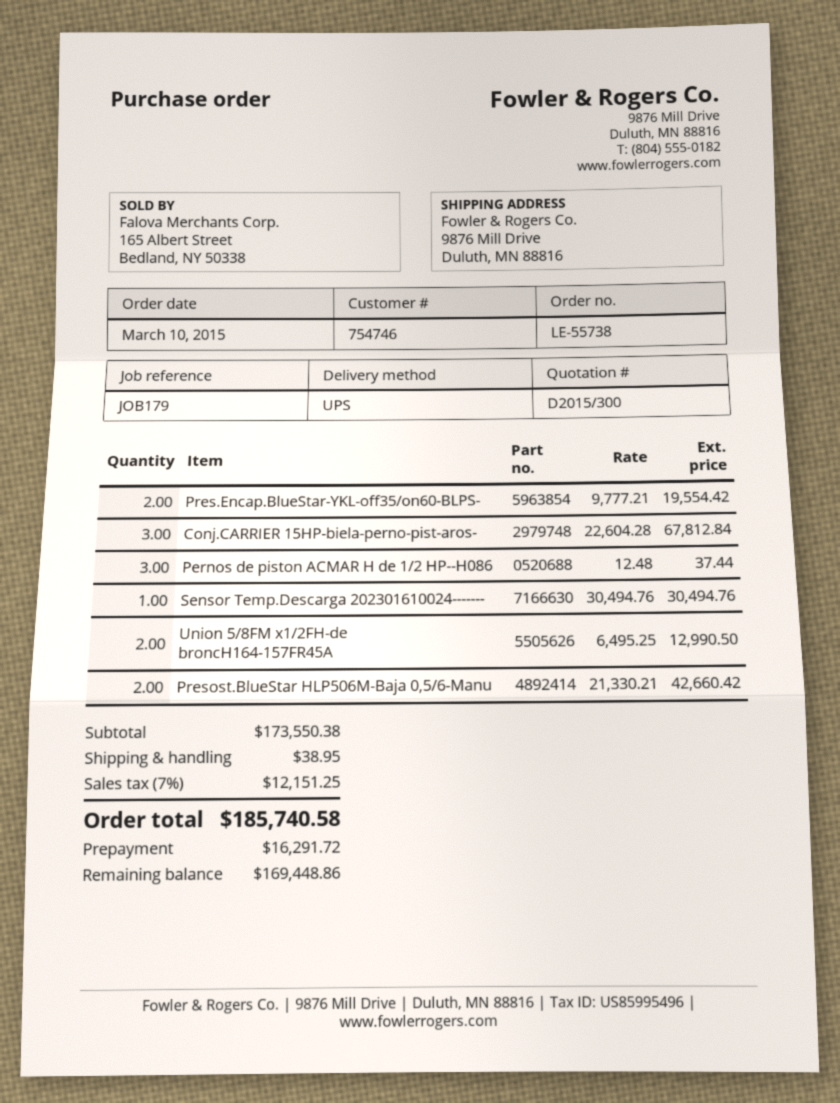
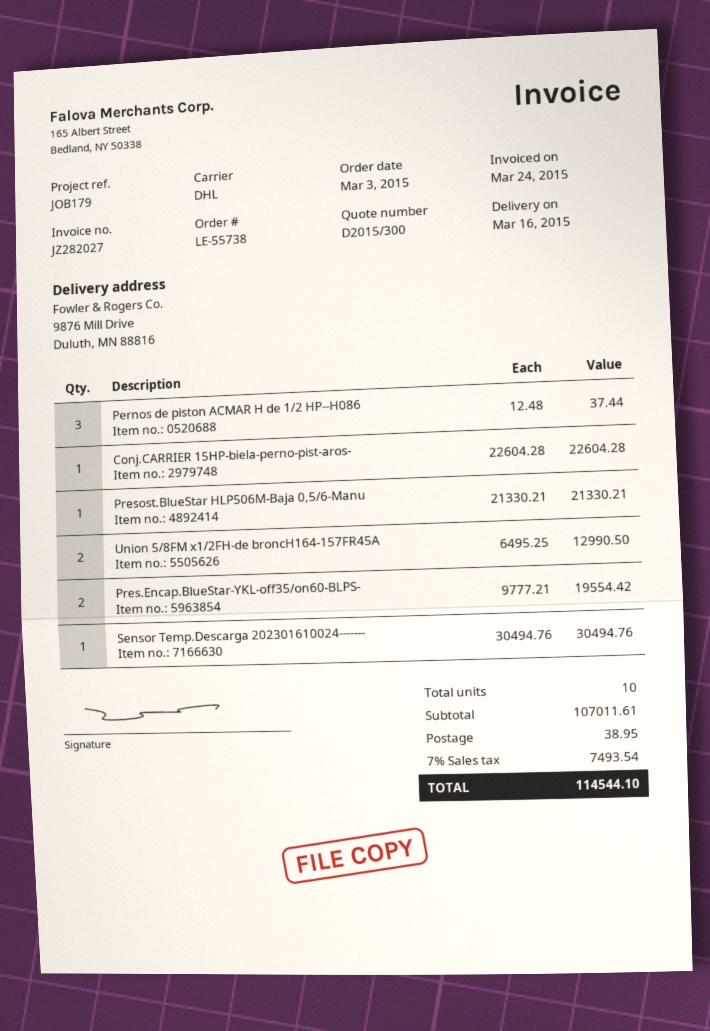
order date: 2015-03-10 -> 2015-03-03
shipping method: UPS -> DHL
Conj.CARRIER 15HP-biela-perno-pist-aros-: 3 x 22604.28 = 67812.84 -> 1 x 22604.28 = 22604.28
Presost.BlueStar HLP506M-Baja 0,5/6-Manu: 2 x 21330.21 = 42660.42 -> 1 x 21330.21 = 21330.21
subtotal: 173550.38 -> 107011.61
tax: 7% = 12151.25 -> 7% = 7493.54
total: 185740.58 -> 114544.10

